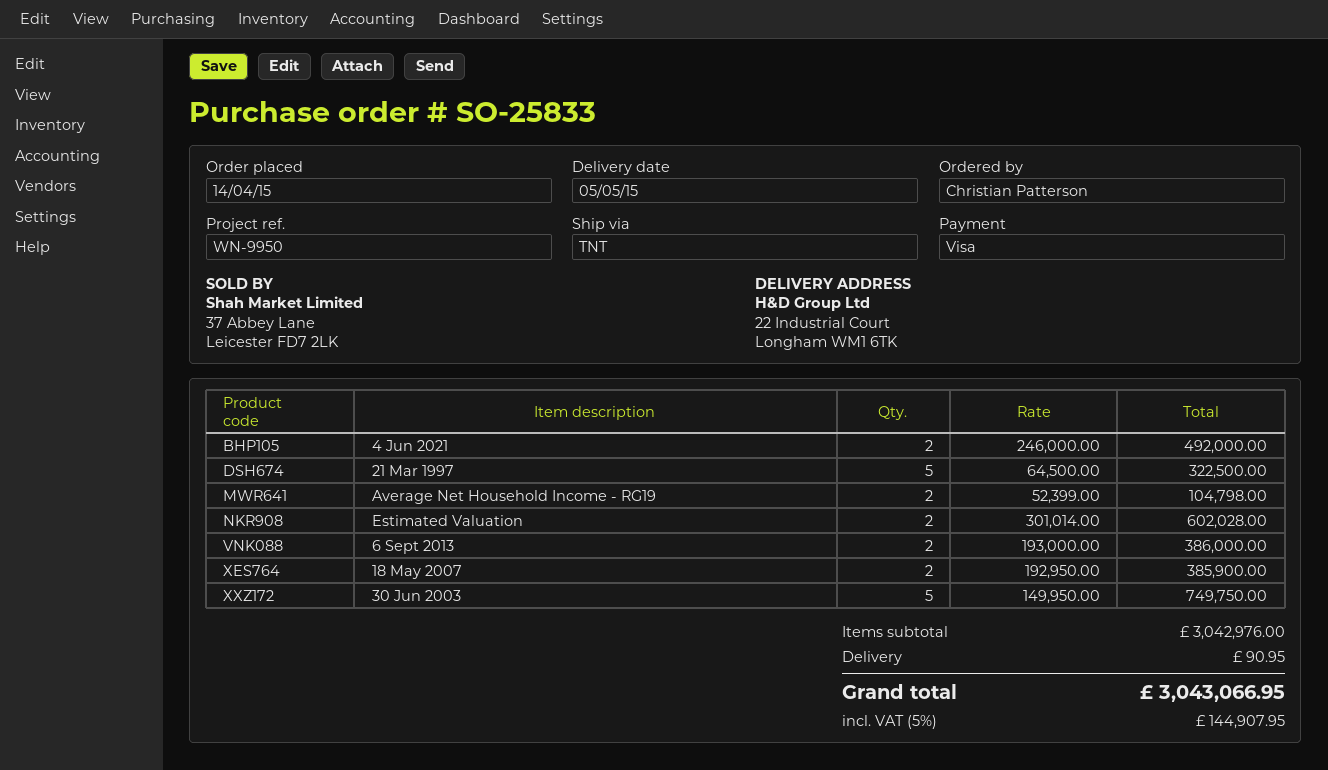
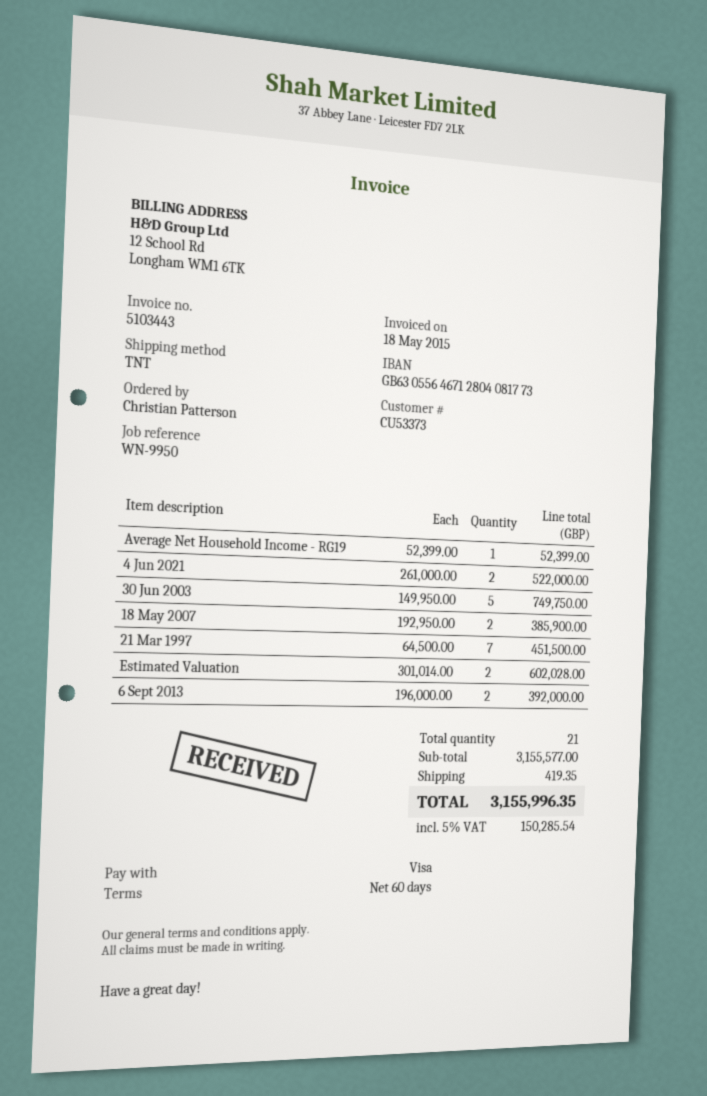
4 Jun 2021: 2 x 246000.00 = 492000.00 -> 2 x 261000.00 = 522000.00
21 Mar 1997: 5 x 64500.00 = 322500.00 -> 7 x 64500.00 = 451500.00
Average Net Household Income - RG19: 2 x 52399.00 = 104798.00 -> 1 x 52399.00 = 52399.00
6 Sept 2013: 2 x 193000.00 = 386000.00 -> 2 x 196000.00 = 392000.00
subtotal: 3042976.00 -> 3155577.00
shipping: 90.95 -> 419.35
tax: 5% = 144907.95 -> 5% = 150285.54
total: 3043066.95 -> 3155996.35

